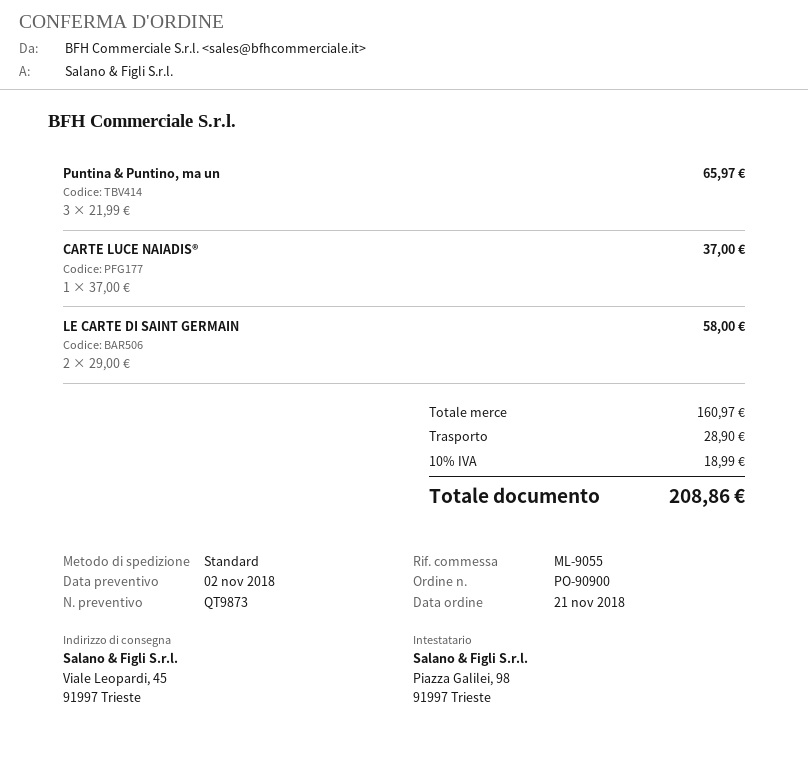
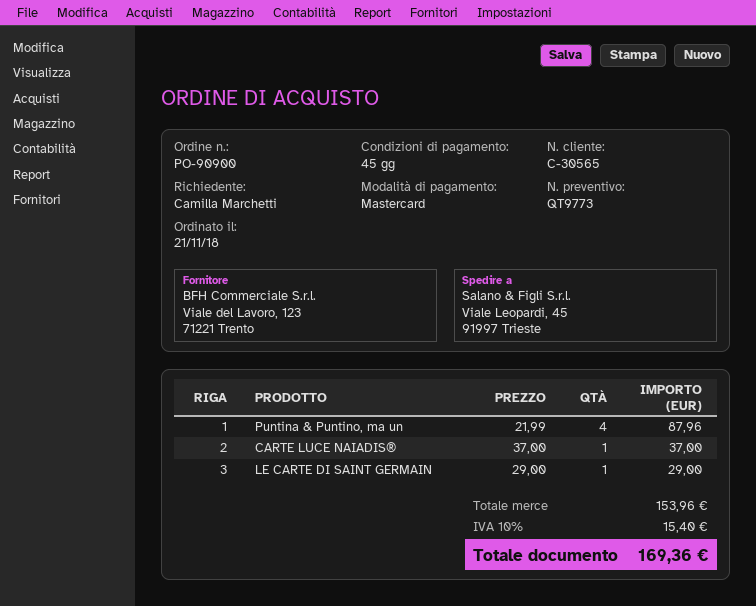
quote number: QT9873 -> QT9773
Puntina & Puntino, ma un: 3 x 21.99 = 65.97 -> 4 x 21.99 = 87.96
LE CARTE DI SAINT GERMAIN: 2 x 29.00 = 58.00 -> 1 x 29.00 = 29.00
subtotal: 160.97 -> 153.96
shipping: 28.90 -> none
tax: 10% = 18.99 -> 10% = 15.40
total: 208.86 -> 169.36

